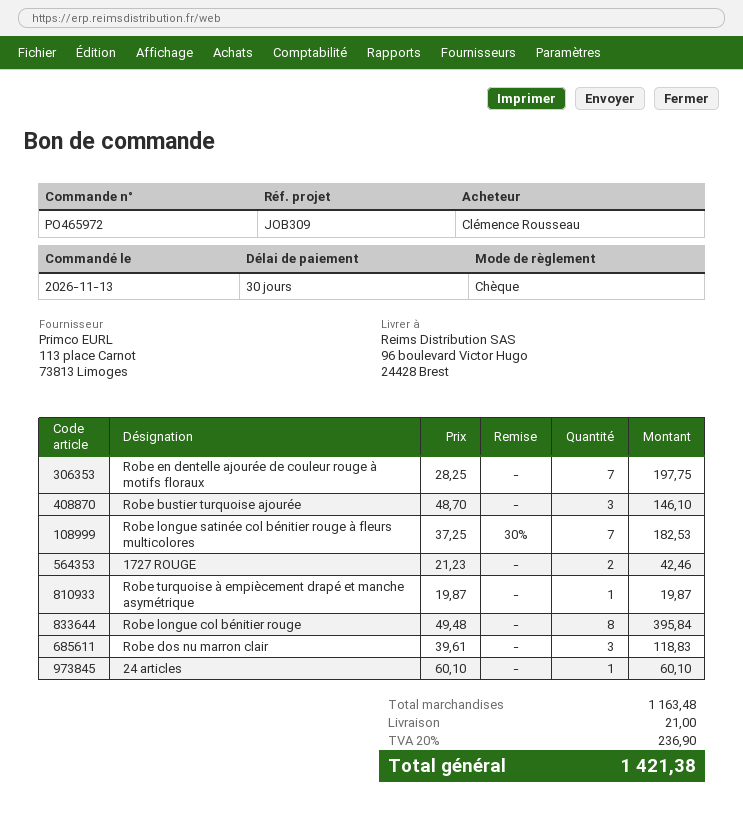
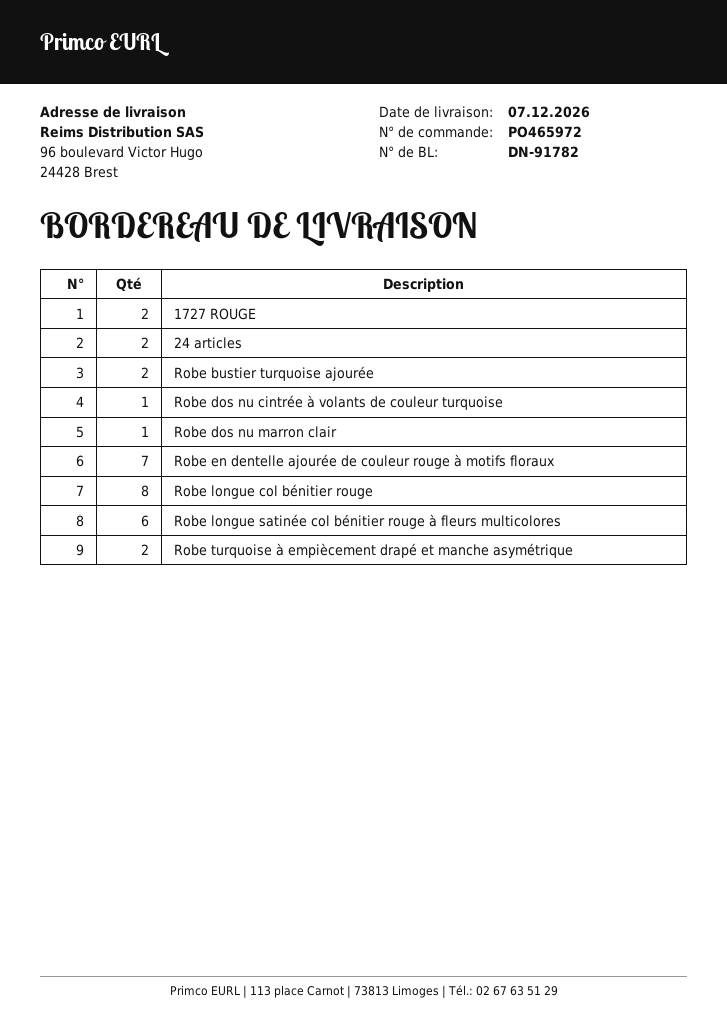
Robe bustier turquoise ajourée: 3 -> 2
Robe longue satinée col bénitier rouge à fleurs multicolores: 7 -> 6
Robe turquoise à empiècement drapé et manche asymétrique: 1 -> 2
Robe dos nu marron clair: 3 -> 1
24 articles: 1 -> 2
Robe dos nu cintrée à volants de couleur turquoise: none -> 1

